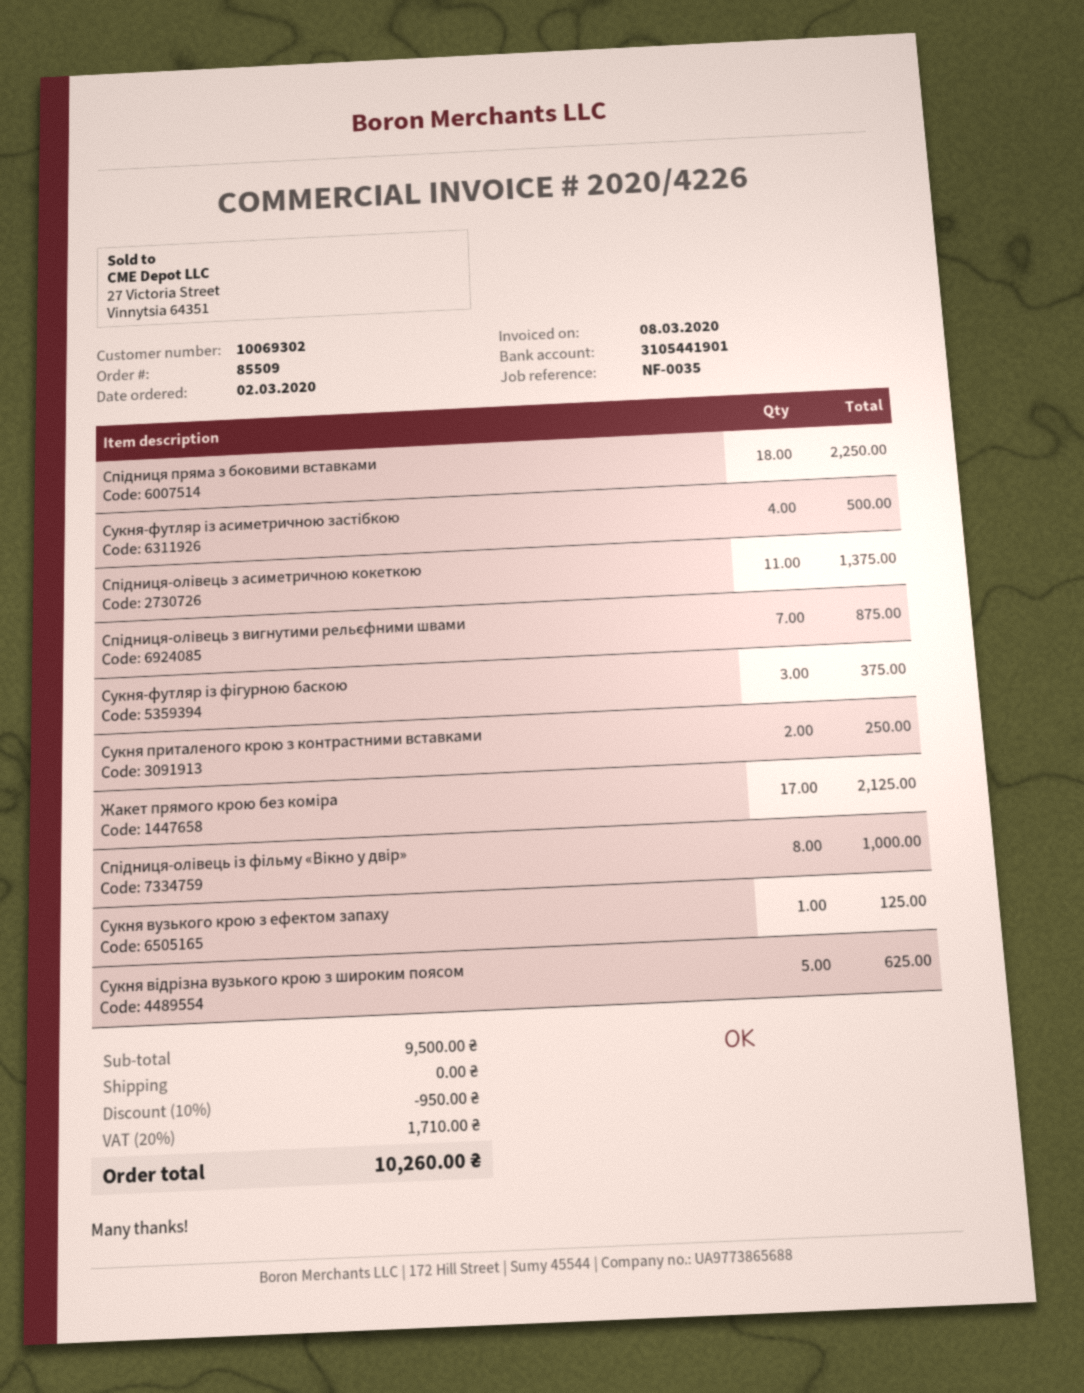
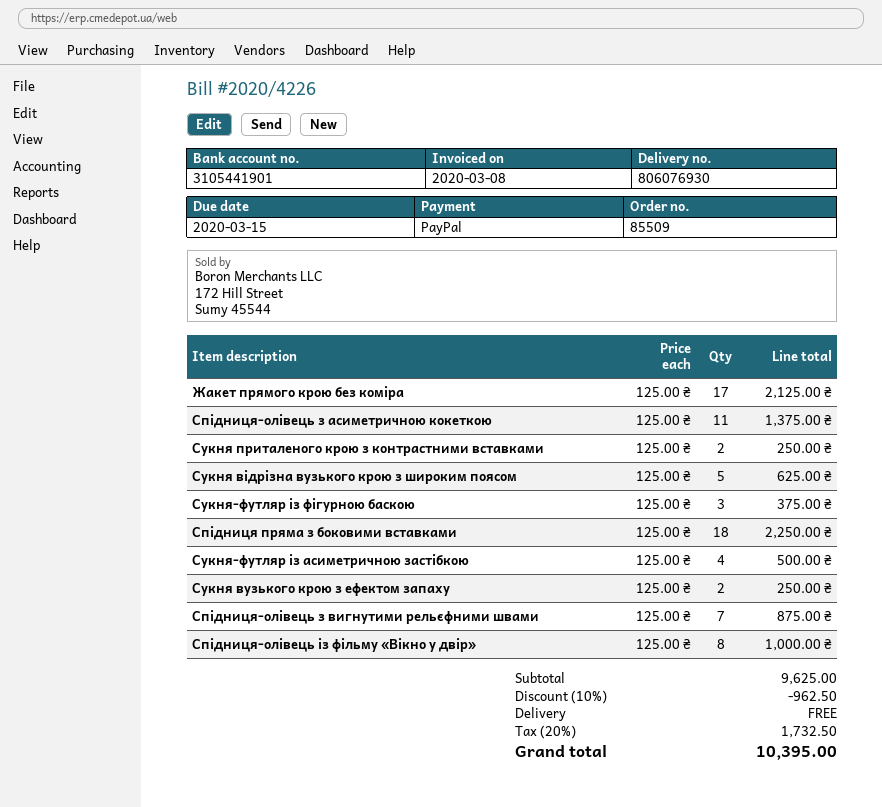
Сукня вузького крою з ефектом запаху: 1 for 125.00 -> 2 for 250.00
subtotal: 9500.00 -> 9625.00
discount: 10% = 950.00 -> 10% = 962.50
tax: 20% = 1710.00 -> 20% = 1732.50
total: 10260.00 -> 10395.00

